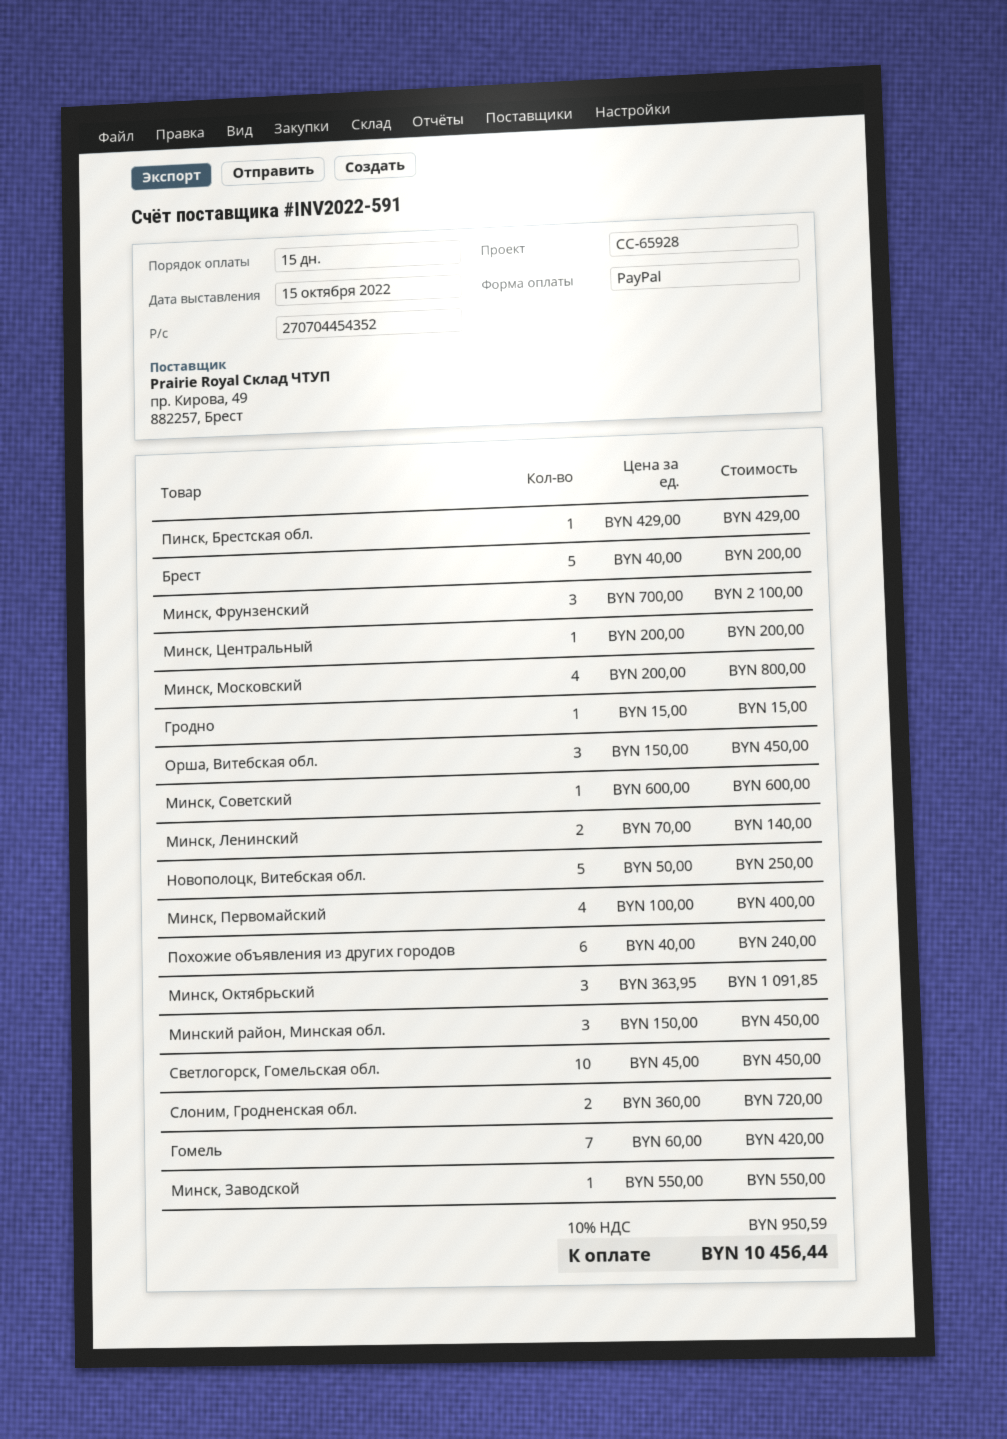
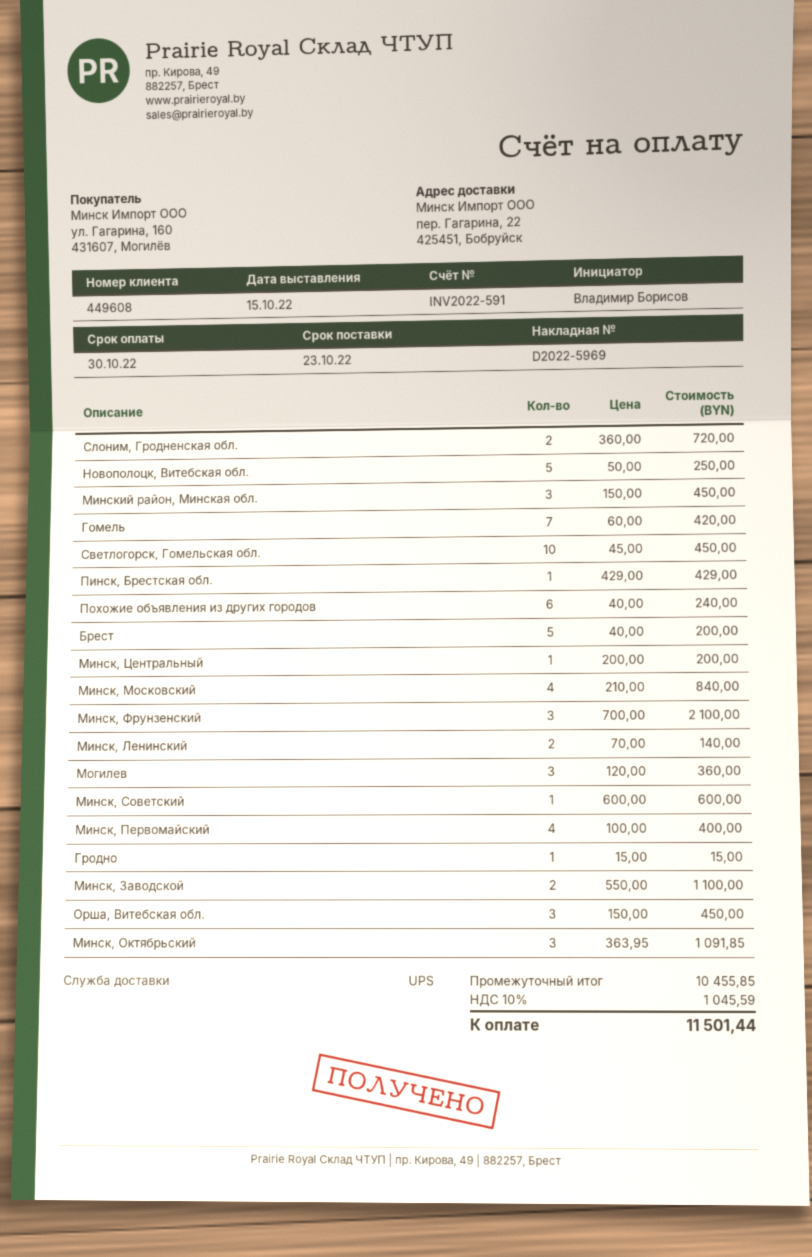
Минск, Московский: 4 x 200.00 = 800.00 -> 4 x 210.00 = 840.00
Минск, Заводской: 1 x 550.00 = 550.00 -> 2 x 550.00 = 1100.00
Могилев: none -> 3 x 120.00 = 360.00
tax: 10% = 950.59 -> 10% = 1045.59
total: 10456.44 -> 11501.44

